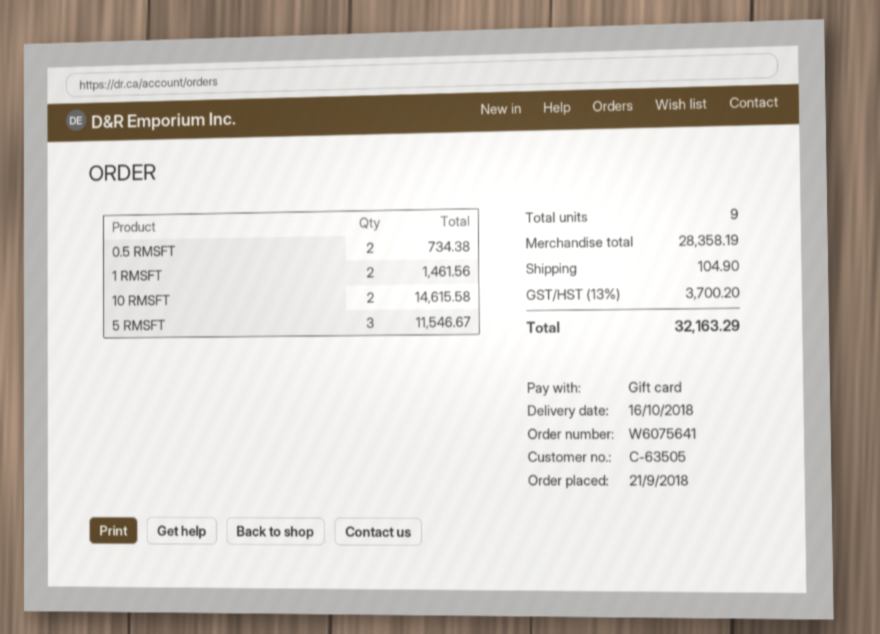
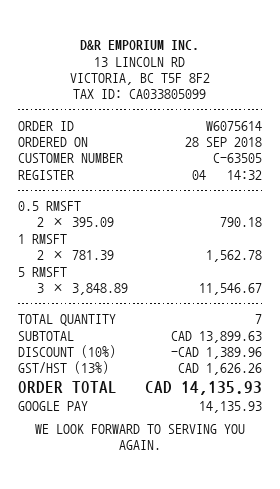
order number: W6075641 -> W6075614
order date: 2018-09-21 -> 2018-09-28
payment method: gift card -> Google Pay
0.5 RMSFT: 2 for 734.38 -> 2 for 790.18
1 RMSFT: 2 for 1461.56 -> 2 for 1562.78
10 RMSFT: 2 for 14615.58 -> none
total quantity: 9 -> 7
subtotal: 28358.19 -> 13899.63
discount: none -> 10% = 1389.96
shipping: 104.90 -> none
tax: 13% = 3700.20 -> 13% = 1626.26
total: 32163.29 -> 14135.93

